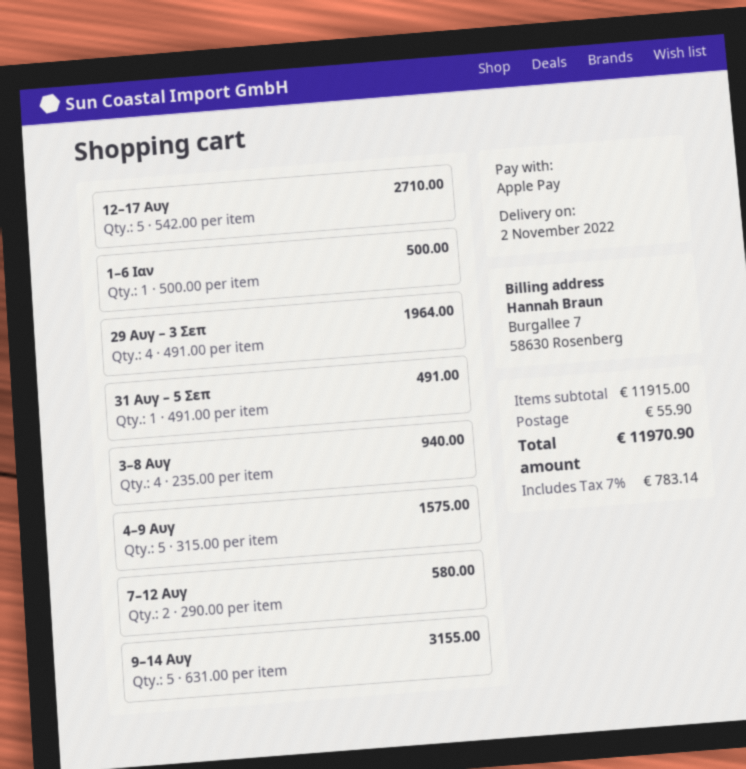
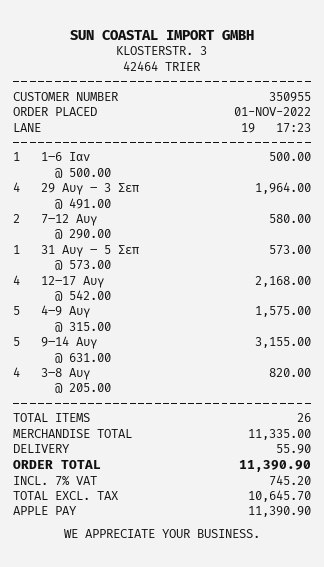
12–17 Αυγ: 5 x 542.00 = 2710.00 -> 4 x 542.00 = 2168.00
31 Αυγ – 5 Σεπ: 1 x 491.00 = 491.00 -> 1 x 573.00 = 573.00
3–8 Αυγ: 4 x 235.00 = 940.00 -> 4 x 205.00 = 820.00
subtotal: 11915.00 -> 11335.00
tax: 7% = 783.14 -> 7% = 745.20
total: 11970.90 -> 11390.90

